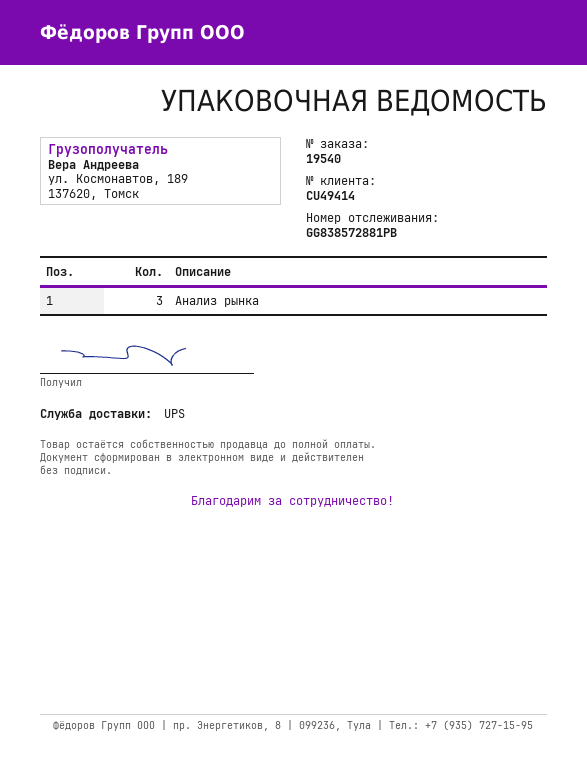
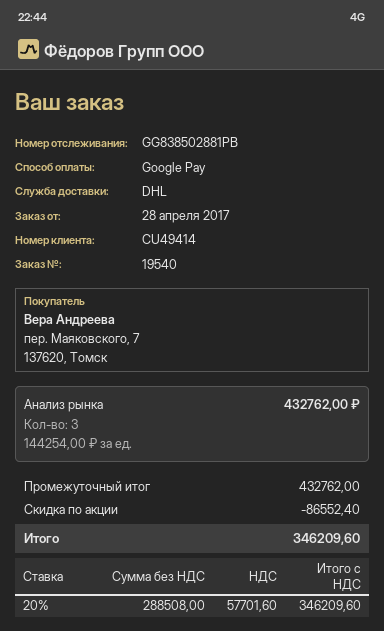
shipping method: UPS -> DHL
tracking number: GG838572881PB -> GG838502881PB

